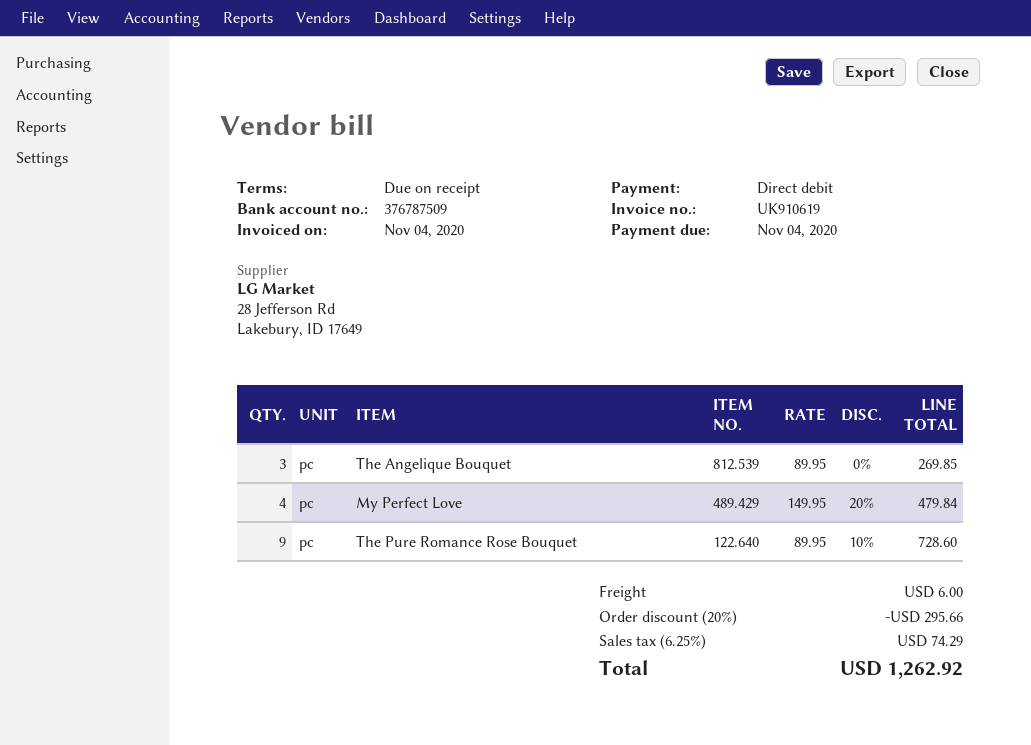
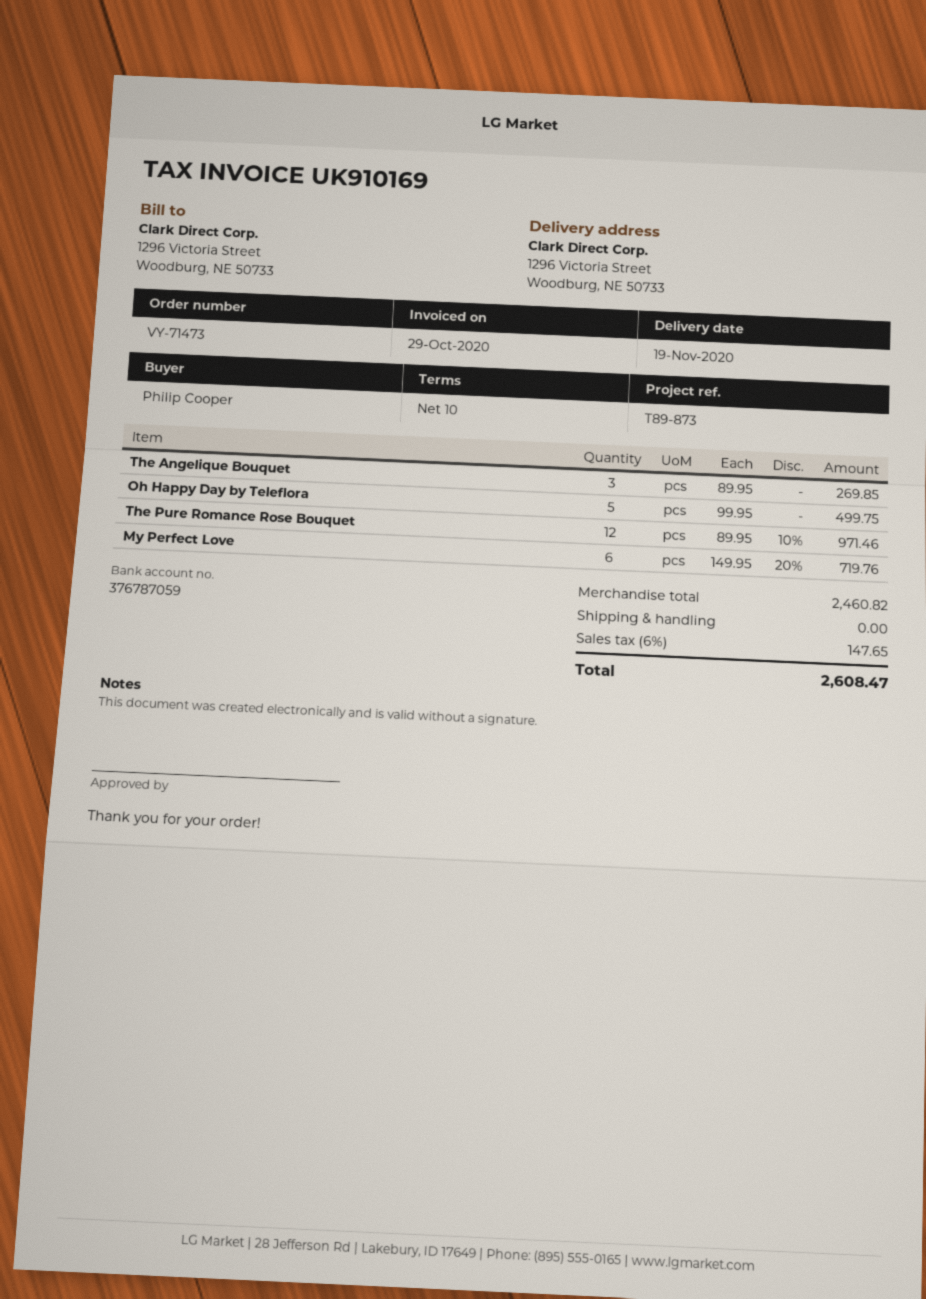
invoice number: UK910619 -> UK910169
invoice date: 2020-11-04 -> 2020-10-29
payment terms: on receipt -> 10 days
bank account: 376787509 -> 376787059
My Perfect Love: 4 x 149.95 - 20% = 479.84 -> 6 x 149.95 - 20% = 719.76
The Pure Romance Rose Bouquet: 9 x 89.95 - 10% = 728.60 -> 12 x 89.95 - 10% = 971.46
Oh Happy Day by Teleflora: none -> 5 x 99.95 = 499.75
discount: 20% = 295.66 -> none
shipping: 6.00 -> 0.00
tax: 6.25% = 74.29 -> 6% = 147.65
total: 1262.92 -> 2608.47

